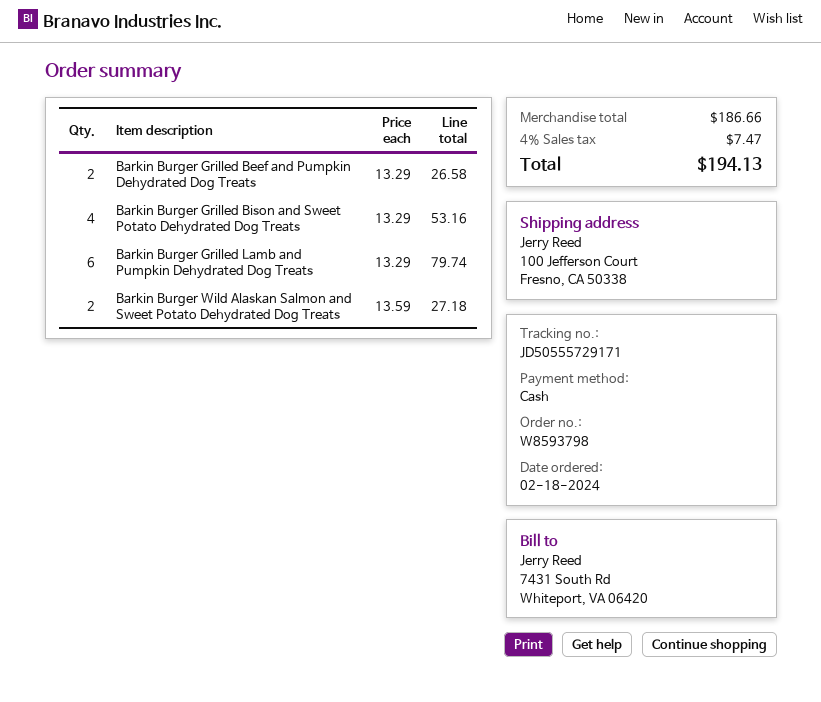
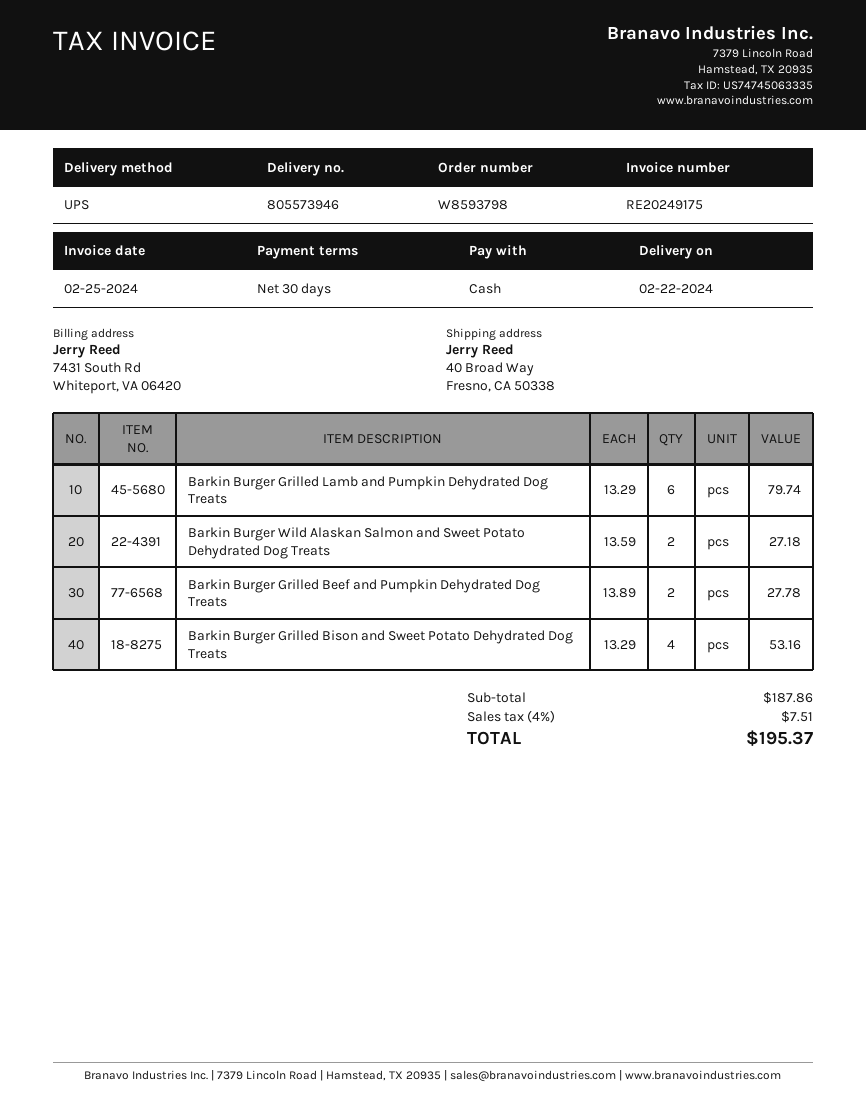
ship to: 100 Jefferson Court, Fresno, CA 50338 -> 40 Broad Way, Fresno, CA 50338
Barkin Burger Grilled Beef and Pumpkin Dehydrated Dog Treats: 2 x 13.29 = 26.58 -> 2 x 13.89 = 27.78
subtotal: 186.66 -> 187.86
tax: 4% = 7.47 -> 4% = 7.51
total: 194.13 -> 195.37

